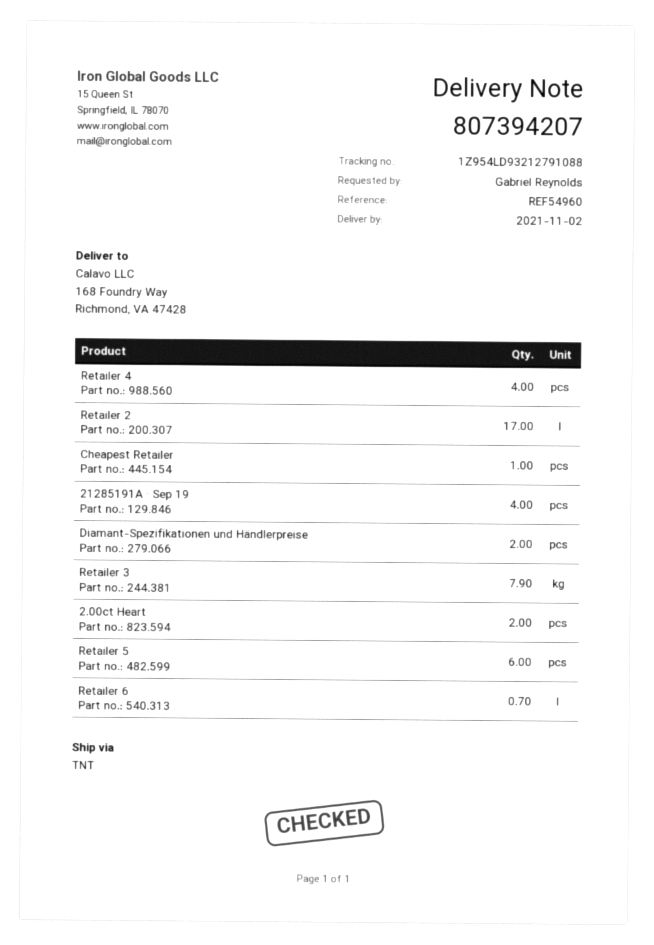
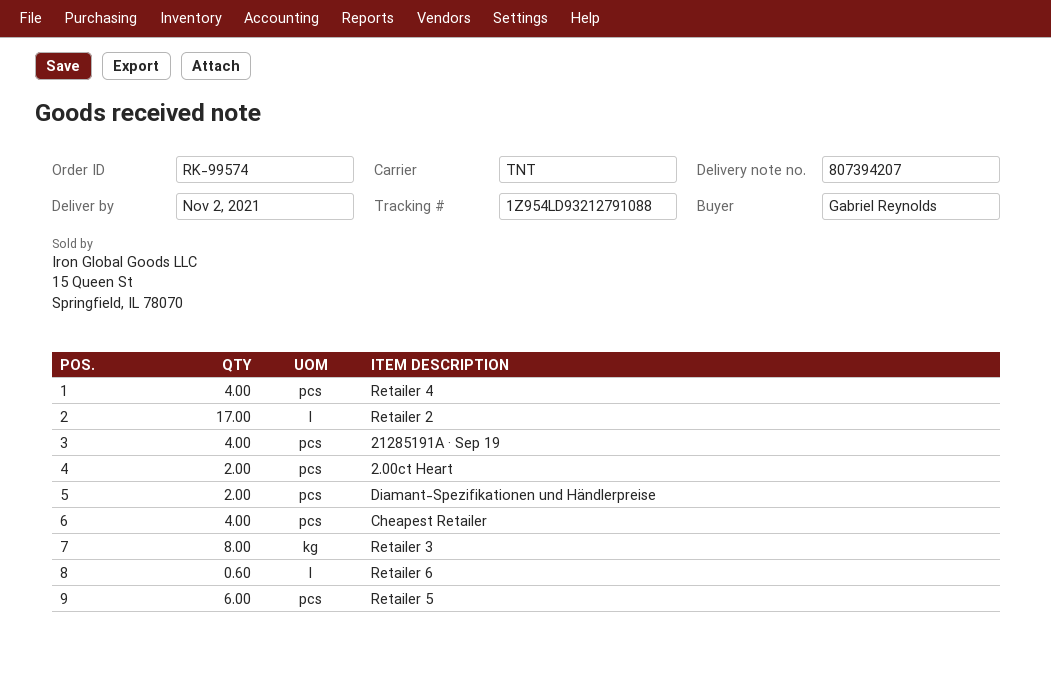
Cheapest Retailer: 1 -> 4
Retailer 3: 7.9 -> 8
Retailer 6: 0.7 -> 0.6

